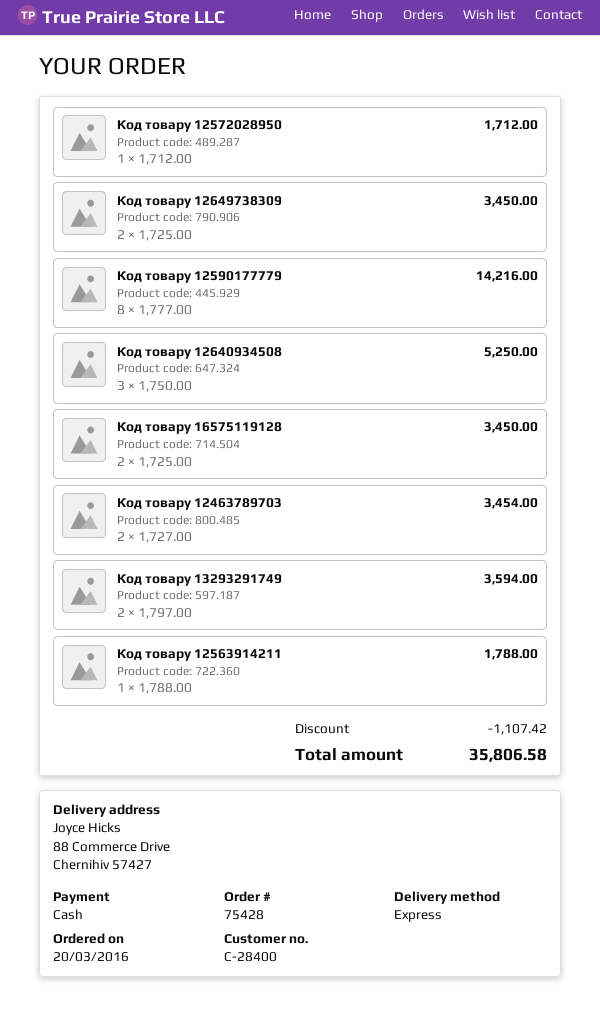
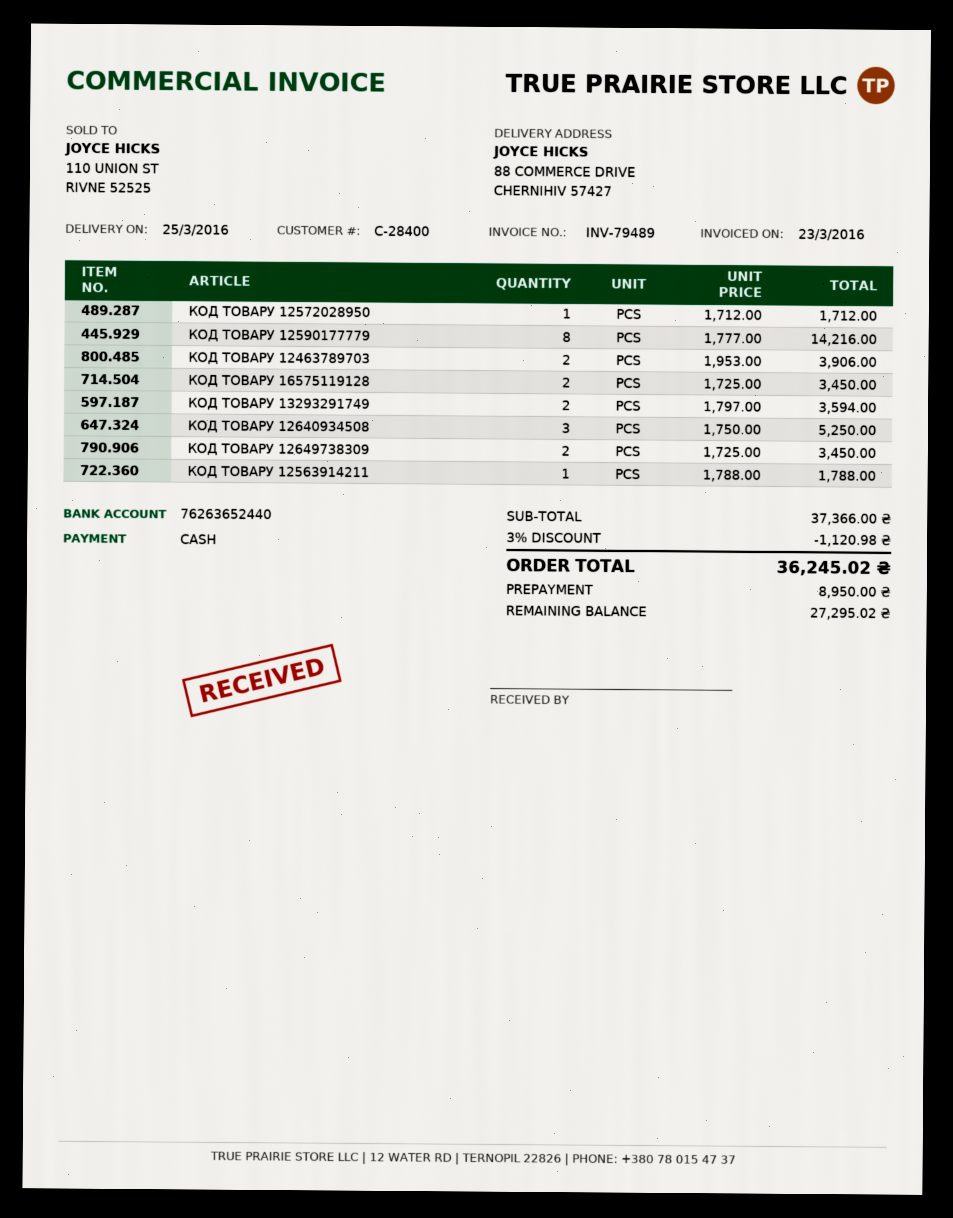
Код товару 12463789703: 2 x 1727.00 = 3454.00 -> 2 x 1953.00 = 3906.00
discount: 1107.42 -> 1120.98
total: 35806.58 -> 36245.02

